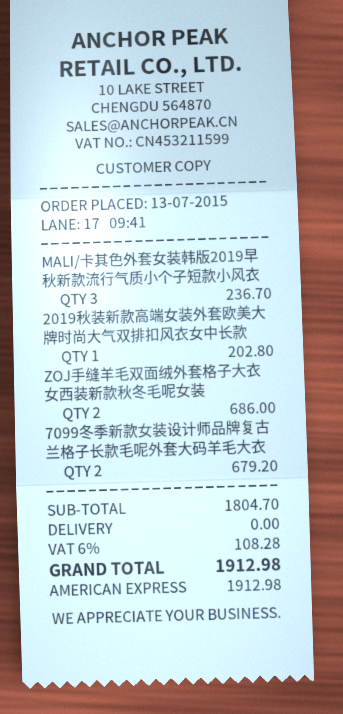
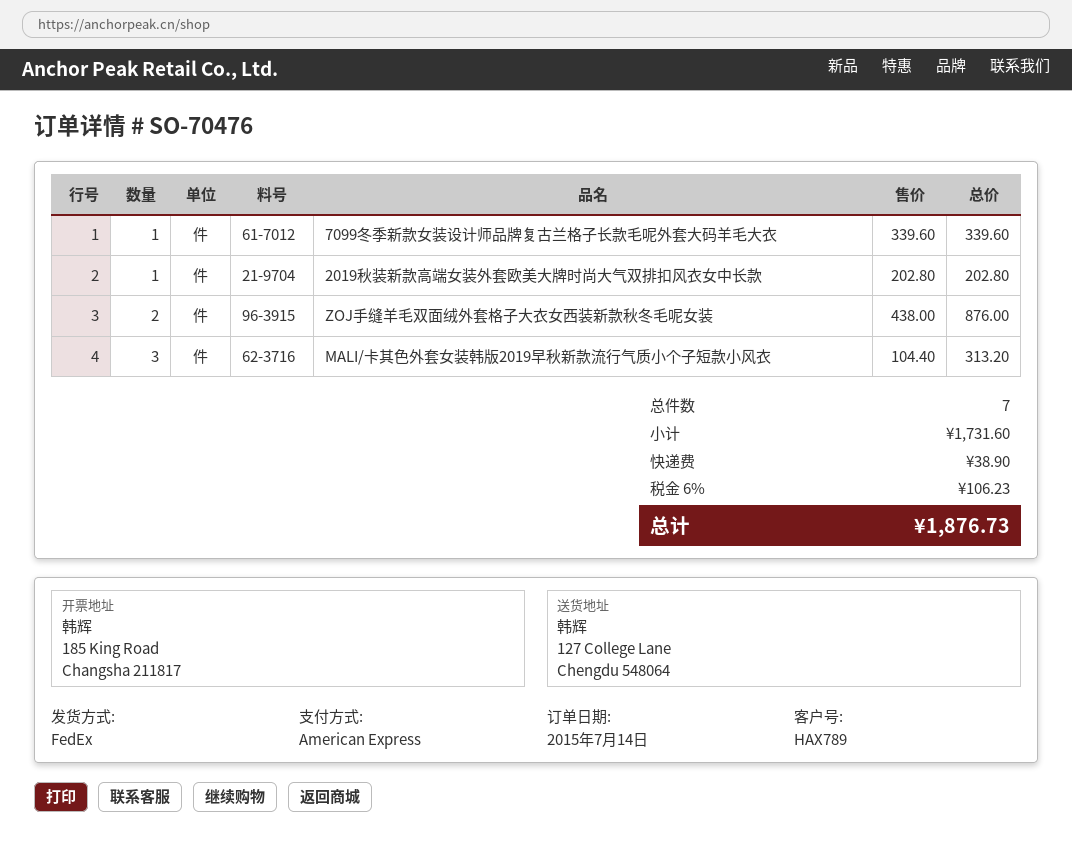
order date: 2015-07-13 -> 2015-07-14
MALI/卡其色外套女装韩版2019早秋新款流行气质小个子短款小风衣: 3 for 236.70 -> 3 for 313.20
ZOJ手缝羊毛双面绒外套格子大衣女西装新款秋冬毛呢女装: 2 for 686.00 -> 2 for 876.00
7099冬季新款女装设计师品牌复古兰格子长款毛呢外套大码羊毛大衣: 2 for 679.20 -> 1 for 339.60
subtotal: 1804.70 -> 1731.60
shipping: 0.00 -> 38.90
tax: 6% = 108.28 -> 6% = 106.23
total: 1912.98 -> 1876.73

